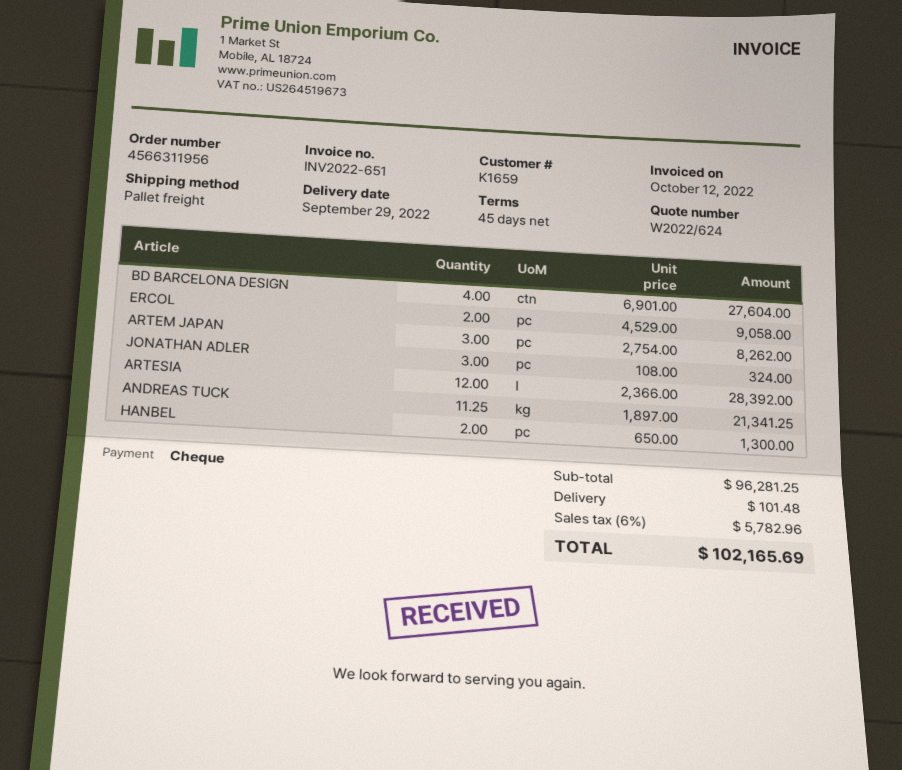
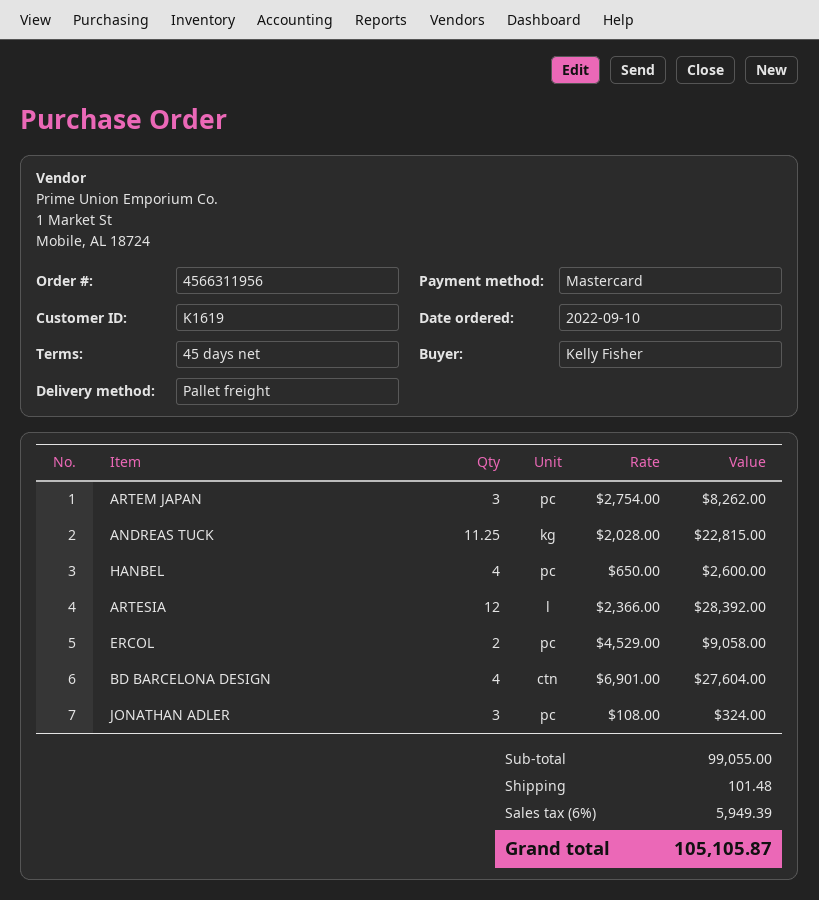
customer number: K1659 -> K1619
payment method: cheque -> Mastercard
ANDREAS TUCK: 11.25 x 1897.00 = 21341.25 -> 11.25 x 2028.00 = 22815.00
HANBEL: 2 x 650.00 = 1300.00 -> 4 x 650.00 = 2600.00
subtotal: 96281.25 -> 99055.00
tax: 6% = 5782.96 -> 6% = 5949.39
total: 102165.69 -> 105105.87

